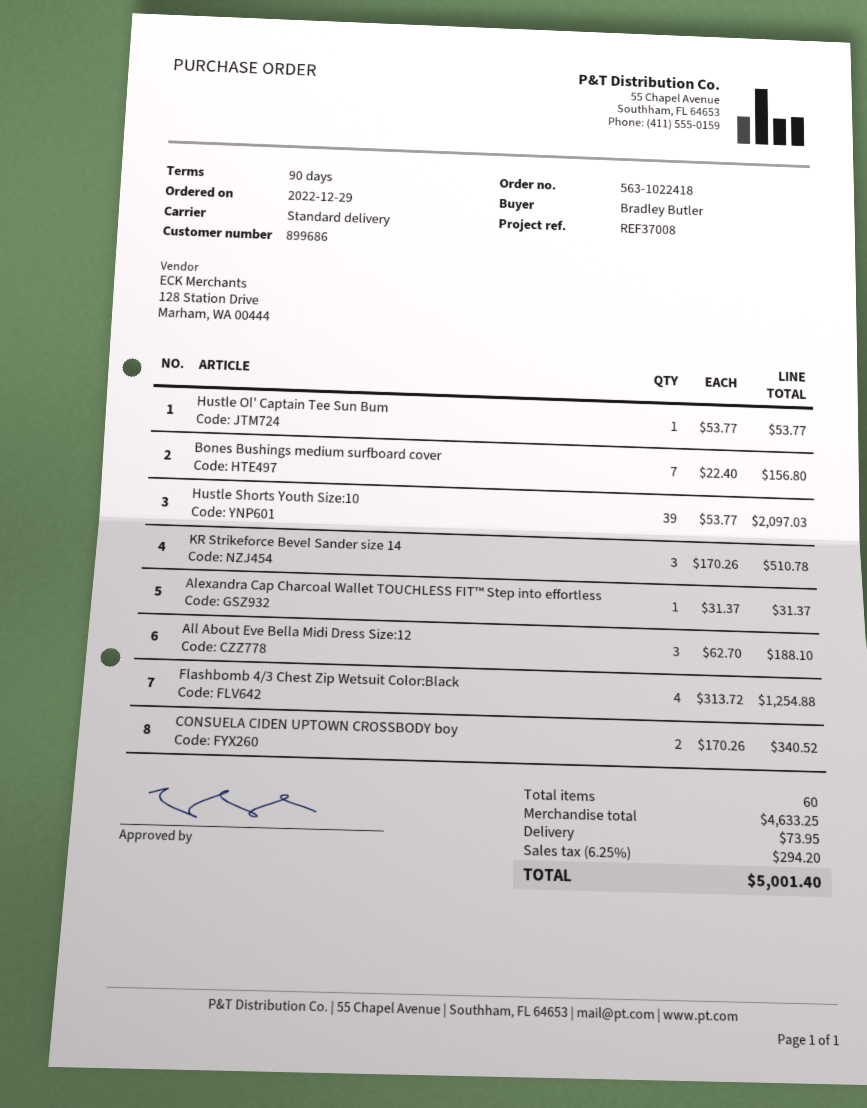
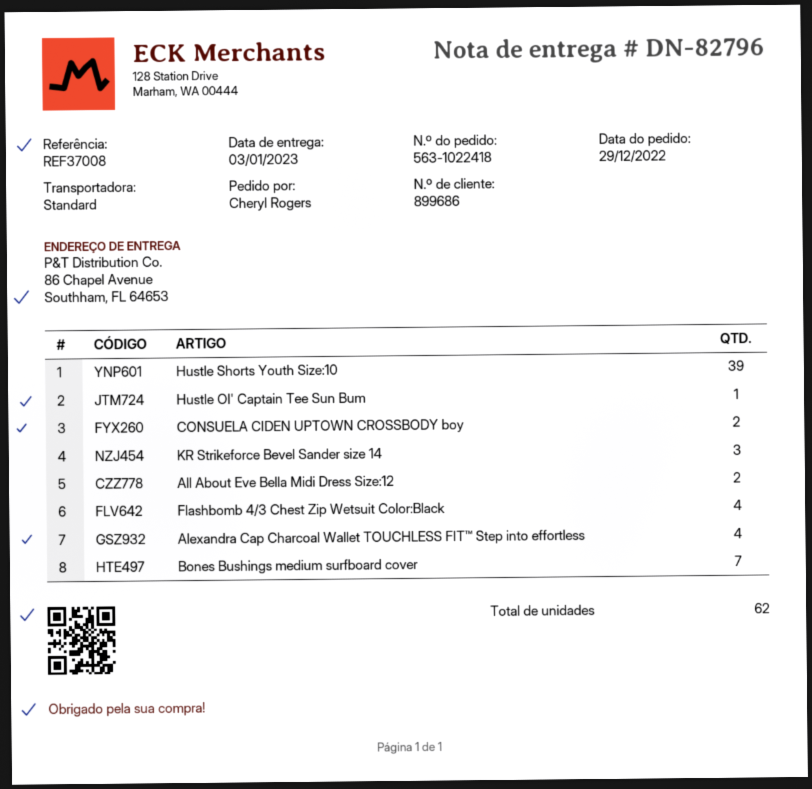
ordered by: Bradley Butler -> Cheryl Rogers
Alexandra Cap Charcoal Wallet TOUCHLESS FIT™ Step into effortless: 1 -> 4
All About Eve Bella Midi Dress Size:12: 3 -> 2
total quantity: 60 -> 62

